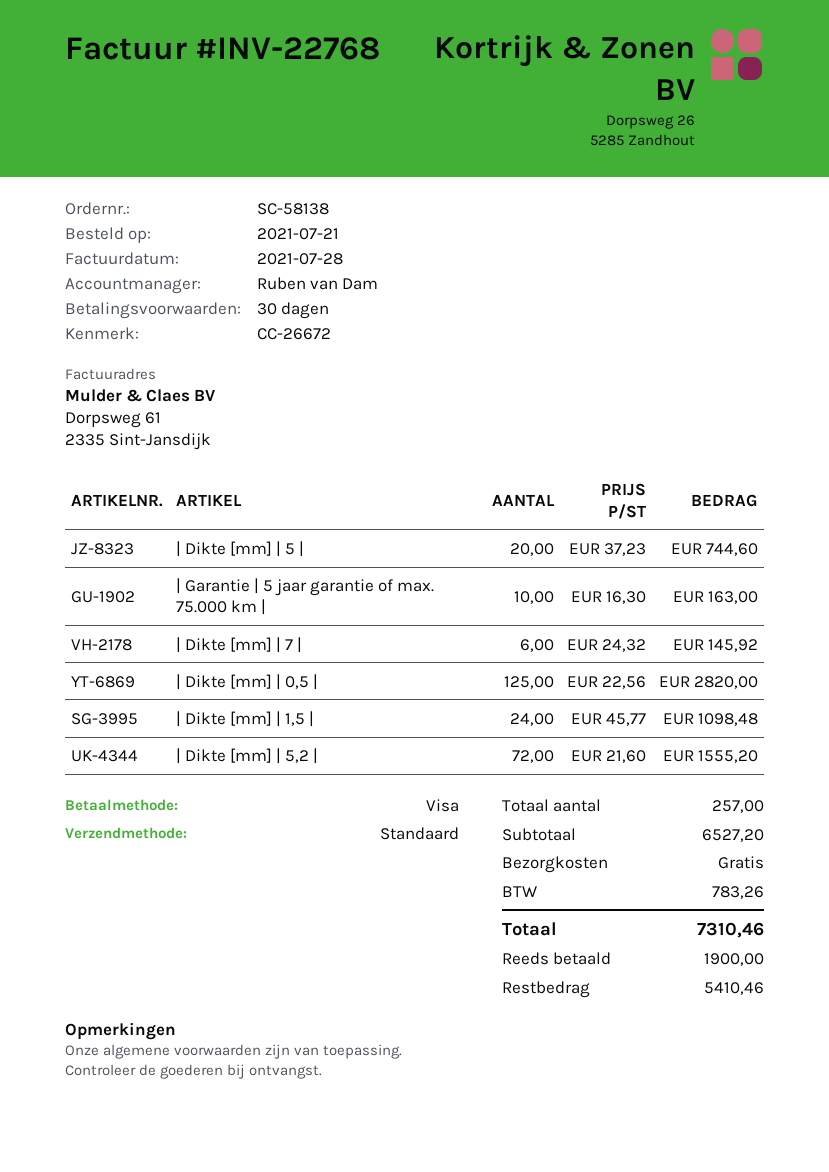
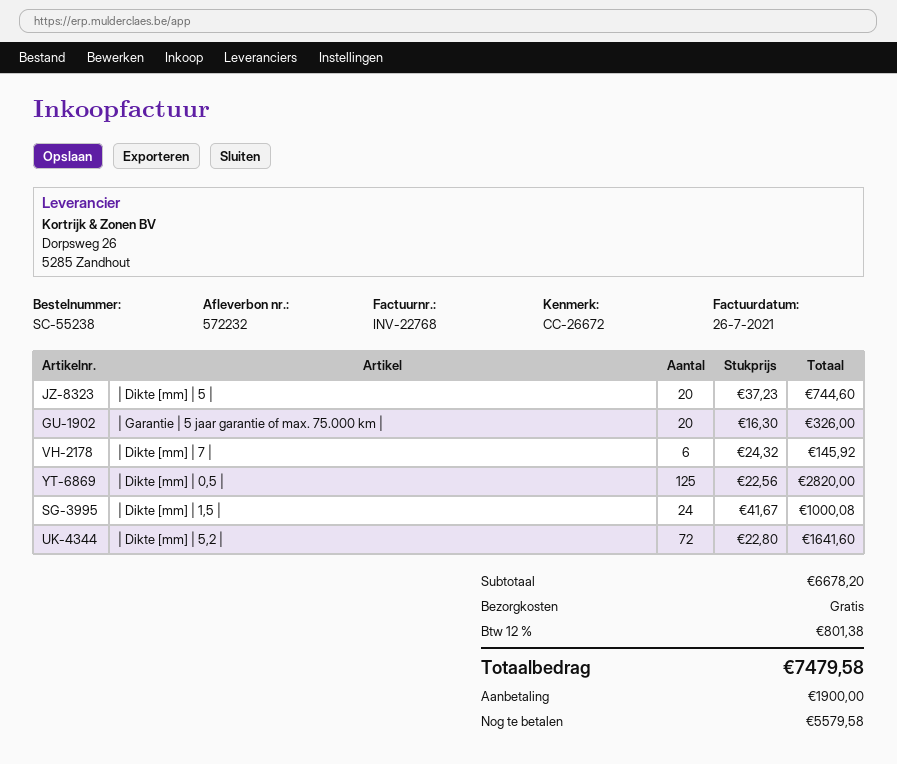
order number: SC-58138 -> SC-55238
invoice date: 2021-07-28 -> 2021-07-26
| Garantie | 5 jaar garantie of max. 75.000 km |: 10 x 16.30 = 163.00 -> 20 x 16.30 = 326.00
| Dikte [mm] | 1,5 |: 24 x 45.77 = 1098.48 -> 24 x 41.67 = 1000.08
| Dikte [mm] | 5,2 |: 72 x 21.60 = 1555.20 -> 72 x 22.80 = 1641.60
subtotal: 6527.20 -> 6678.20
tax: 783.26 -> 801.38
total: 7310.46 -> 7479.58
balance: 5410.46 -> 5579.58

